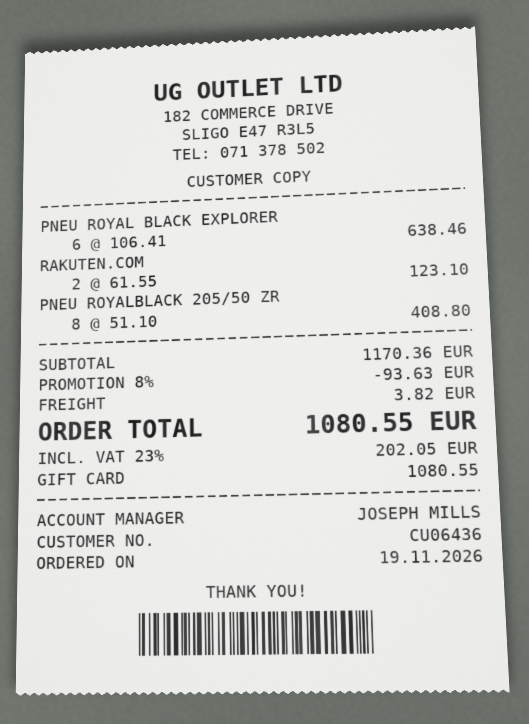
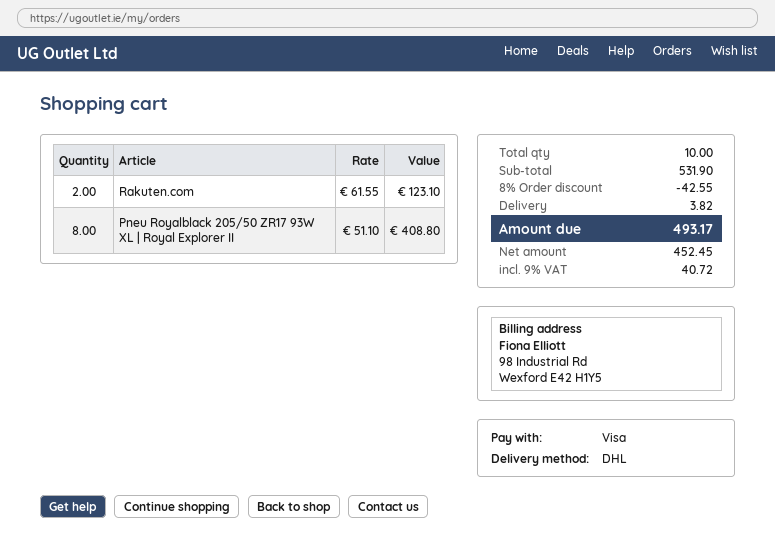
payment method: gift card -> Visa
PNEU ROYAL BLACK EXPLORER: 6 x 106.41 = 638.46 -> none
subtotal: 1170.36 -> 531.90
discount: 8% = 93.63 -> 8% = 42.55
tax: 23% = 202.05 -> 9% = 40.72
total: 1080.55 -> 493.17

